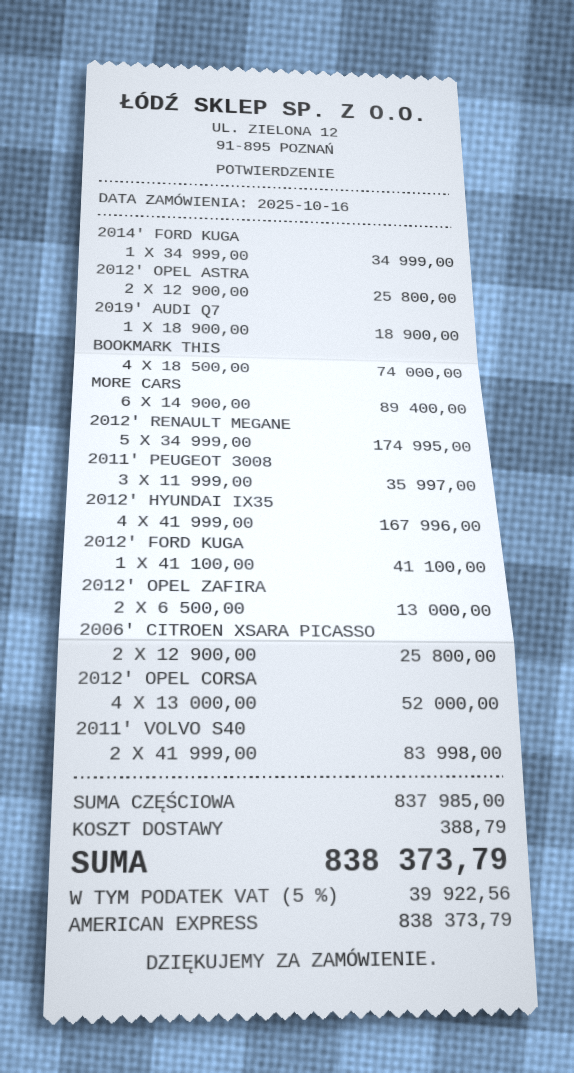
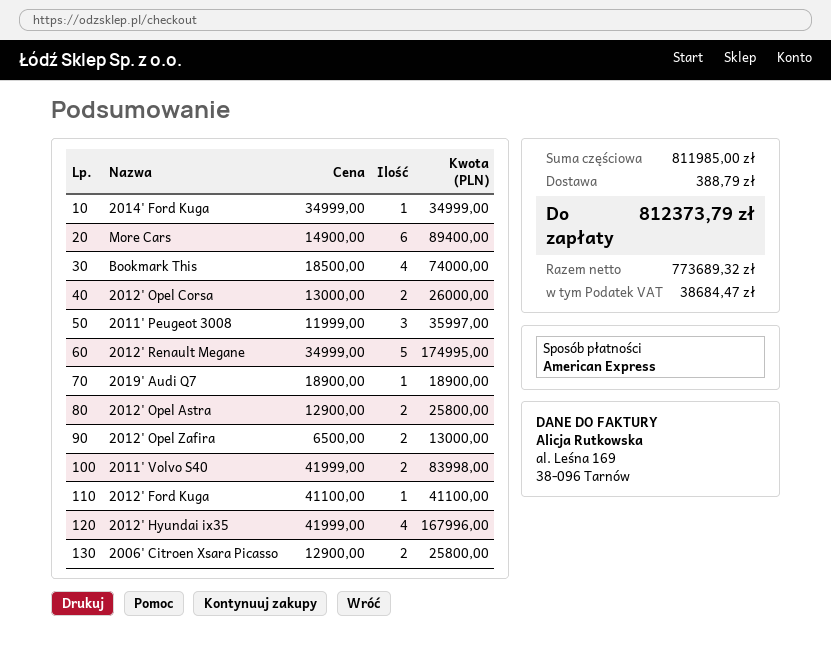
2012' OPEL CORSA: 4 x 13000.00 = 52000.00 -> 2 x 13000.00 = 26000.00
subtotal: 837985.00 -> 811985.00
tax: 39922.56 -> 38684.47
total: 838373.79 -> 812373.79

